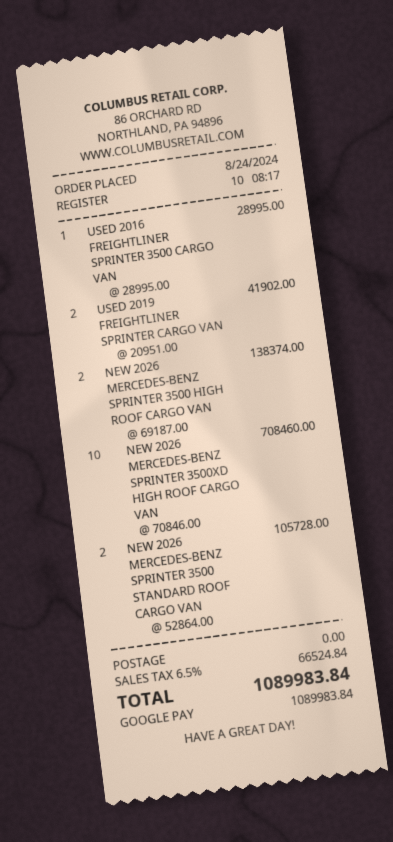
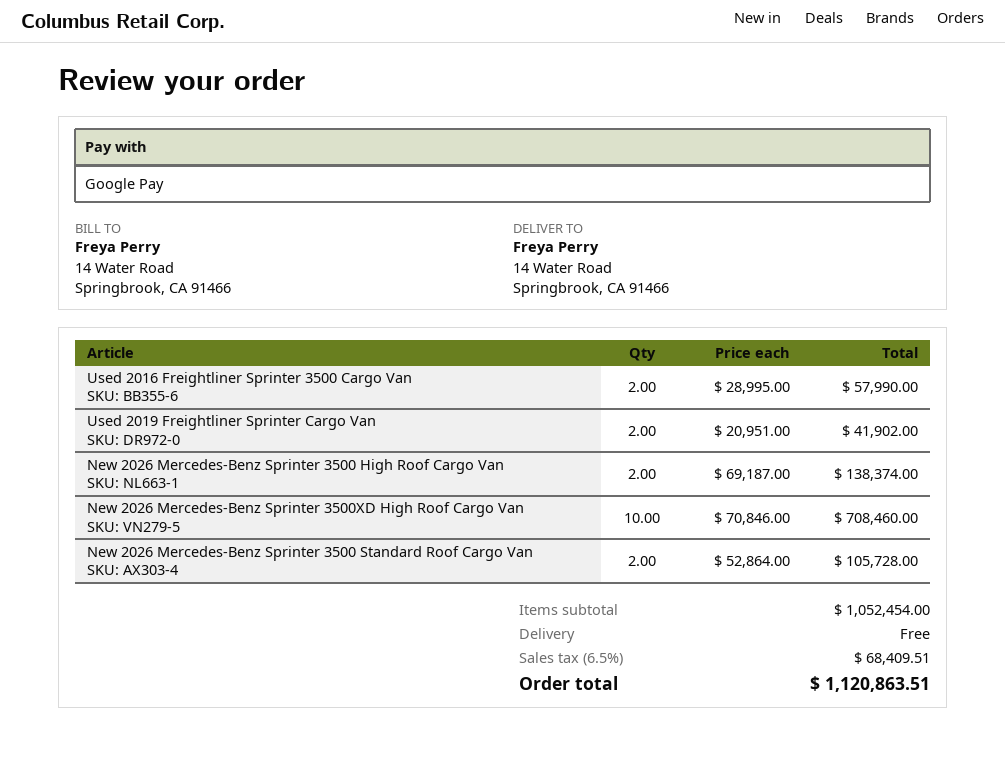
USED 2016 FREIGHTLINER SPRINTER 3500 CARGO VAN: 1 x 28995.00 = 28995.00 -> 2 x 28995.00 = 57990.00
tax: 6.5% = 66524.84 -> 6.5% = 68409.51
total: 1089983.84 -> 1120863.51

